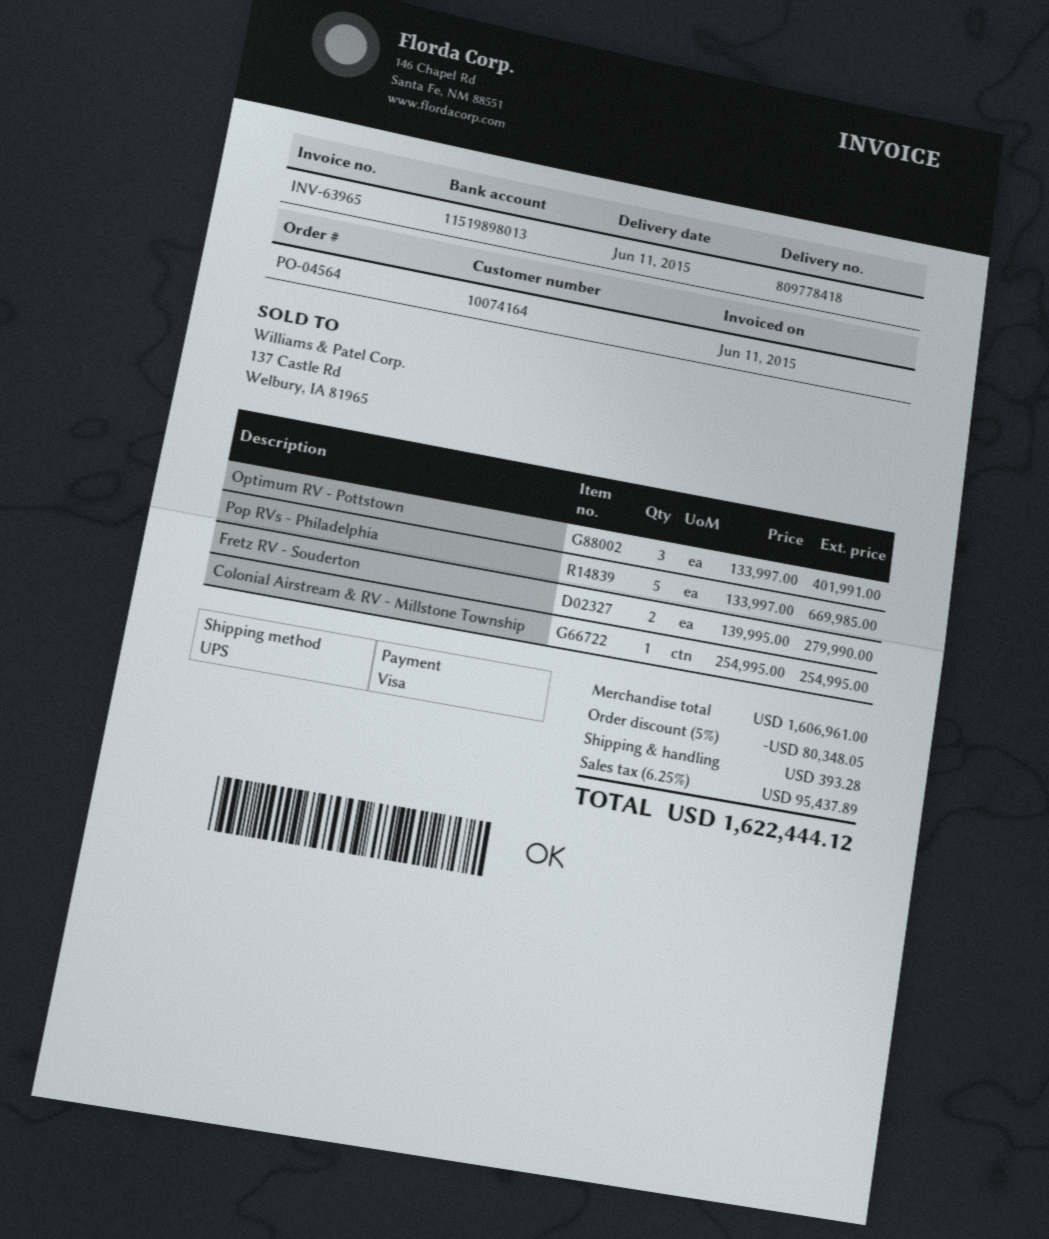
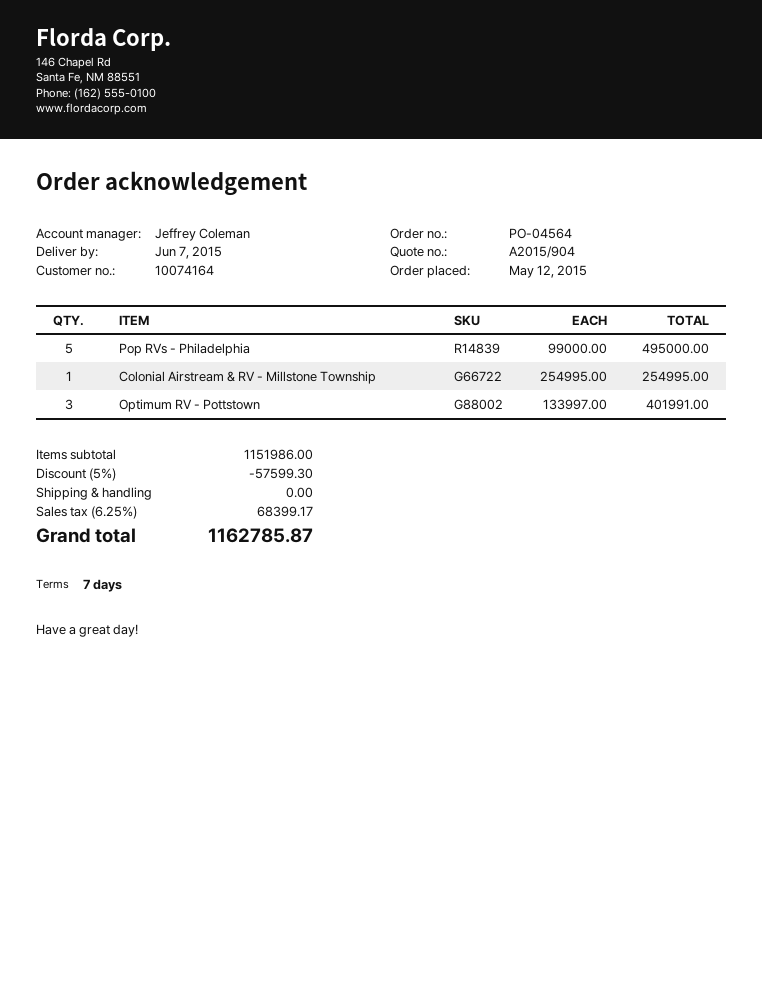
delivery date: 2015-06-11 -> 2015-06-07
Pop RVs - Philadelphia: 5 x 133997.00 = 669985.00 -> 5 x 99000.00 = 495000.00
Fretz RV - Souderton: 2 x 139995.00 = 279990.00 -> none
subtotal: 1606961.00 -> 1151986.00
discount: 5% = 80348.05 -> 5% = 57599.30
shipping: 393.28 -> 0.00
tax: 6.25% = 95437.89 -> 6.25% = 68399.17
total: 1622444.12 -> 1162785.87

